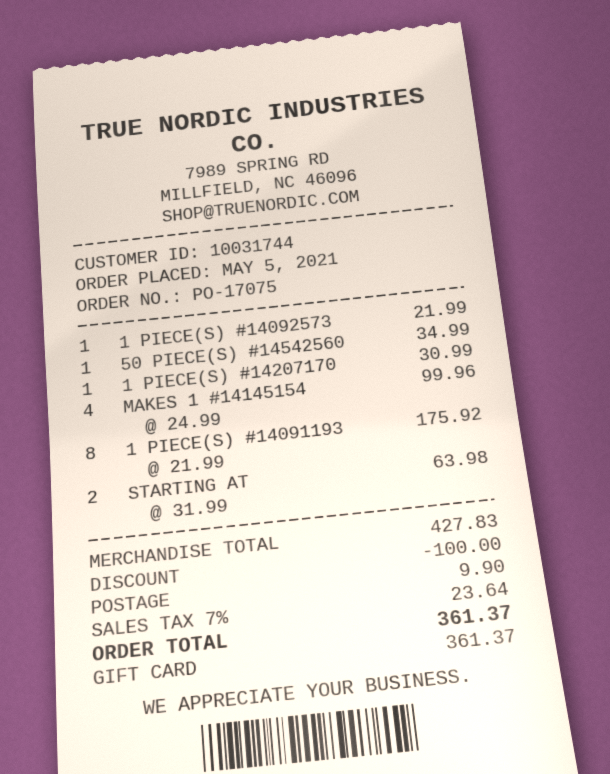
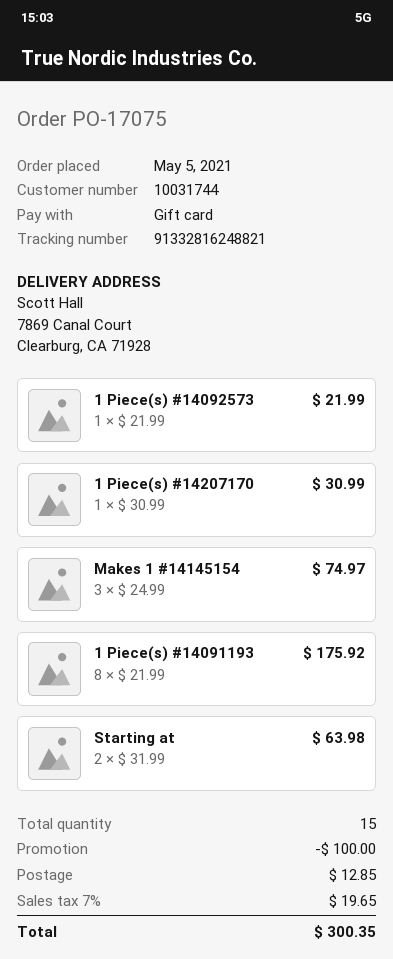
50 PIECE(S) #14542560: 1 x 34.99 = 34.99 -> none
MAKES 1 #14145154: 4 x 24.99 = 99.96 -> 3 x 24.99 = 74.97
shipping: 9.90 -> 12.85
tax: 7% = 23.64 -> 7% = 19.65
total: 361.37 -> 300.35

